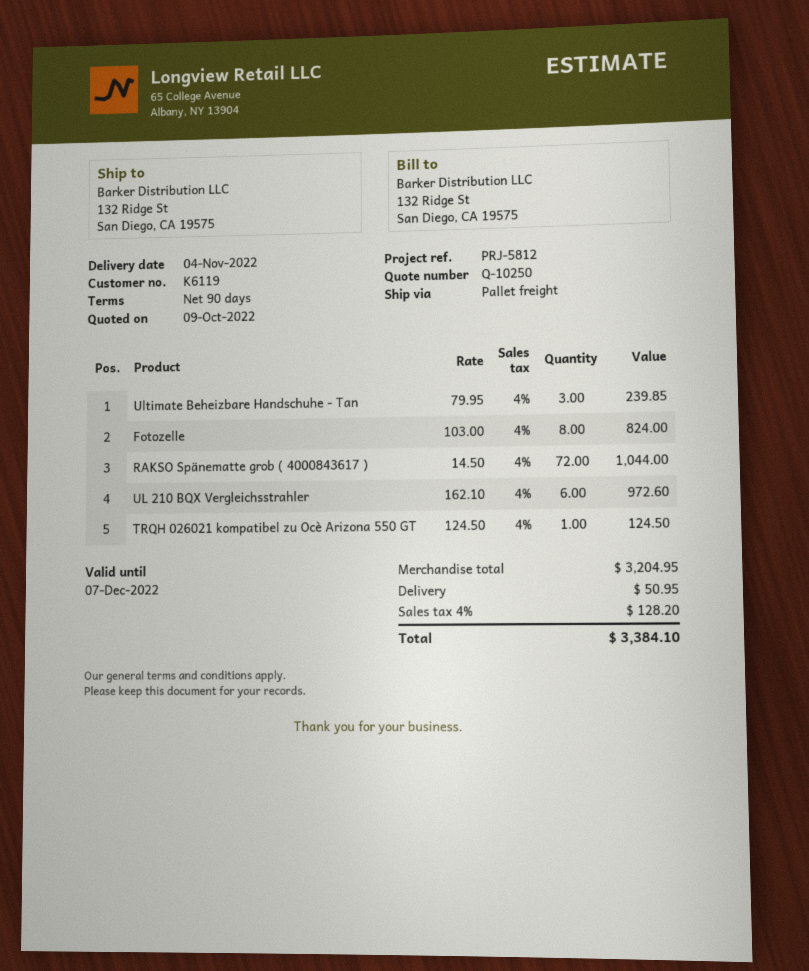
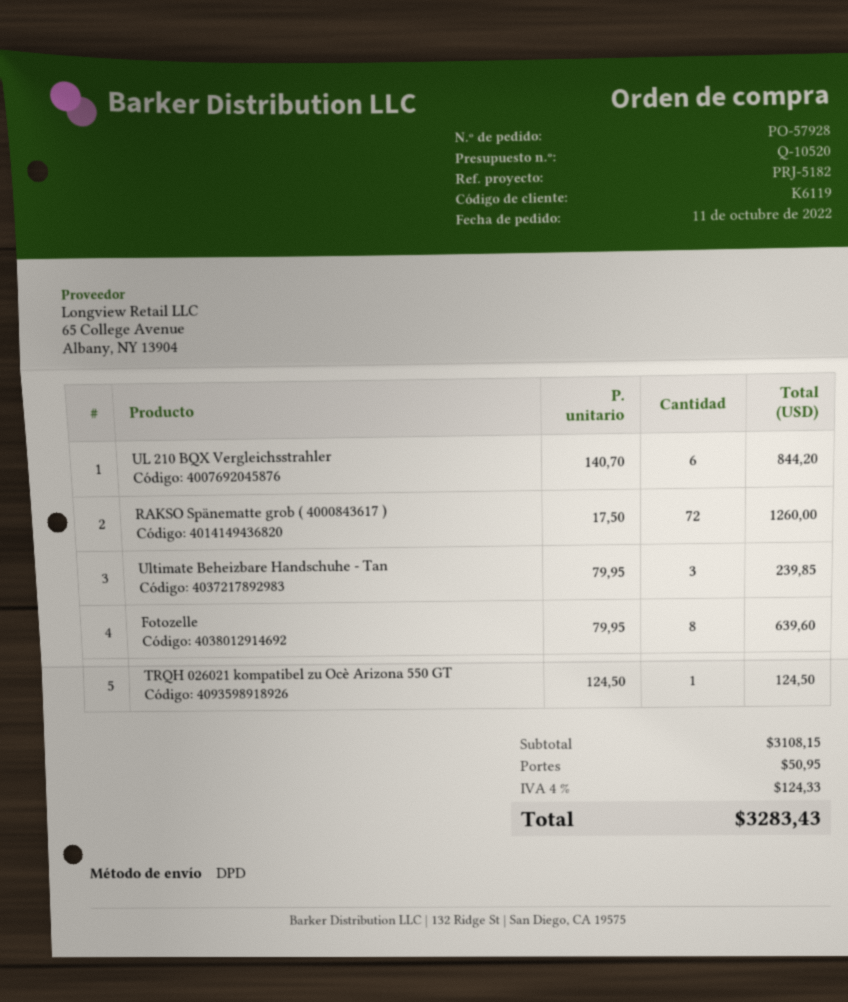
quote number: Q-10250 -> Q-10520
reference: PRJ-5812 -> PRJ-5182
shipping method: pallet freight -> DPD
Fotozelle: 8 x 103.00 = 824.00 -> 8 x 79.95 = 639.60
RAKSO Spänematte grob ( 4000843617 ): 72 x 14.50 = 1044.00 -> 72 x 17.50 = 1260.00
UL 210 BQX Vergleichsstrahler: 6 x 162.10 = 972.60 -> 6 x 140.70 = 844.20
subtotal: 3204.95 -> 3108.15
tax: 4% = 128.20 -> 4% = 124.33
total: 3384.10 -> 3283.43

